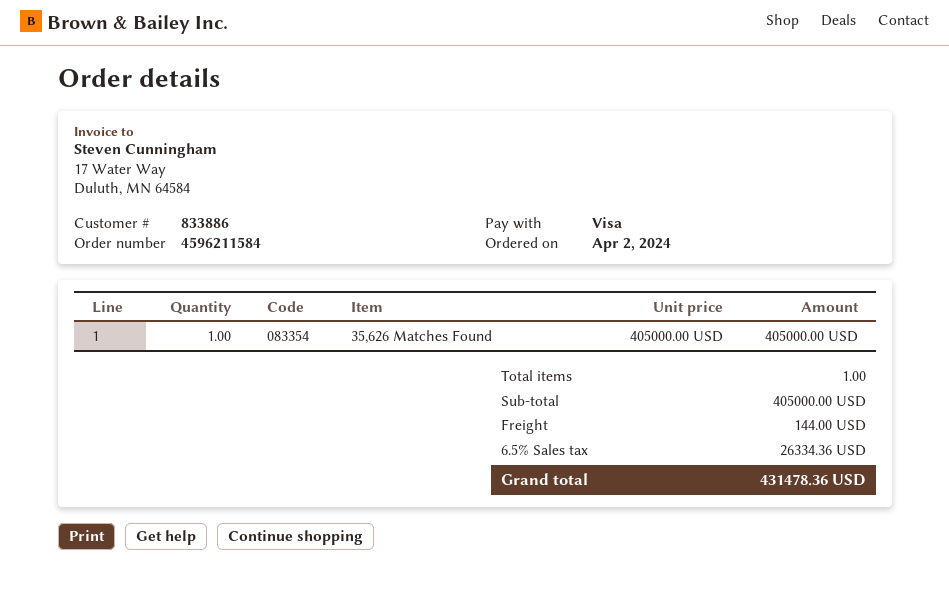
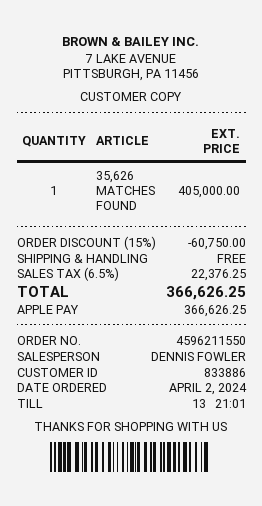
order number: 4596211584 -> 4596211550
payment method: Visa -> Apple Pay
discount: none -> 15% = 60750.00
shipping: 144.00 -> 0.00
tax: 6.5% = 26334.36 -> 6.5% = 22376.25
total: 431478.36 -> 366626.25

